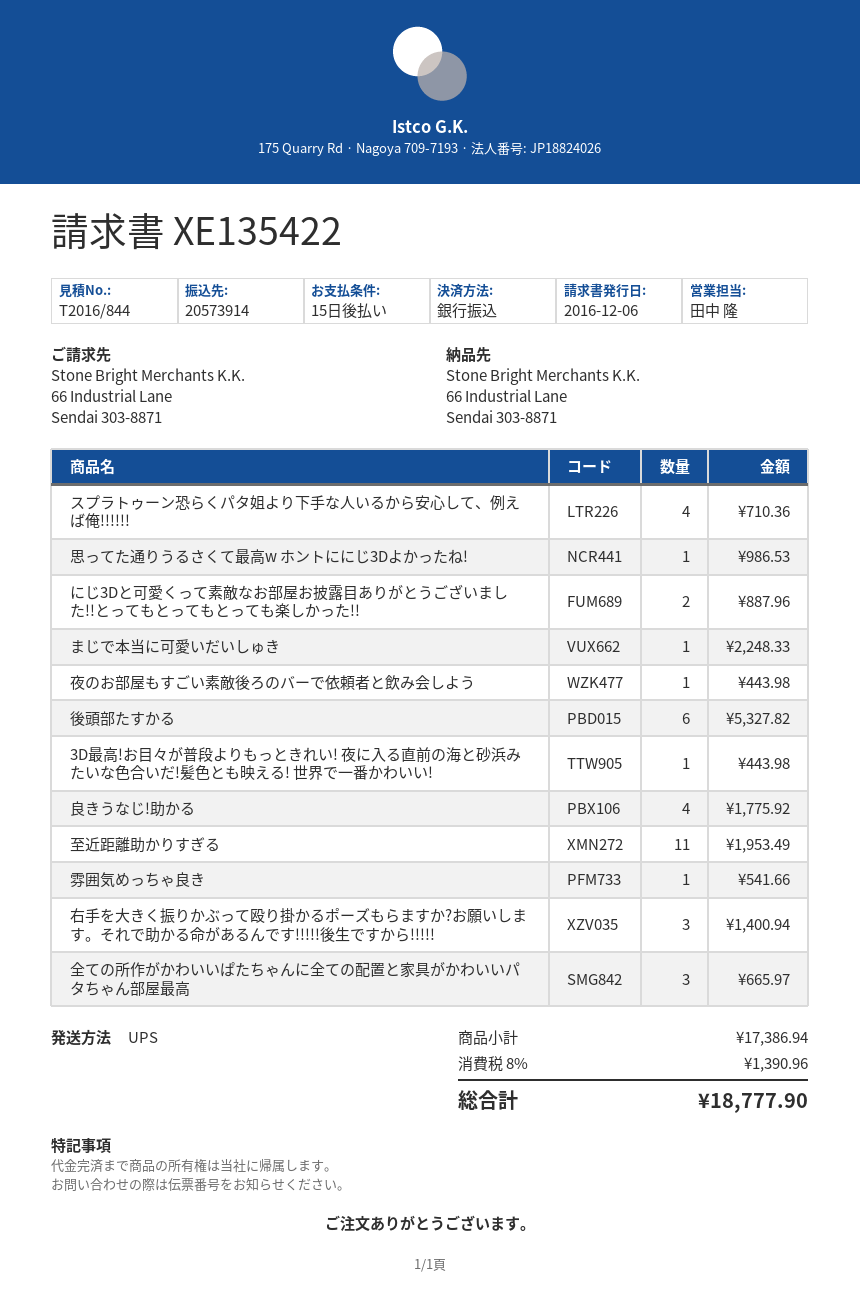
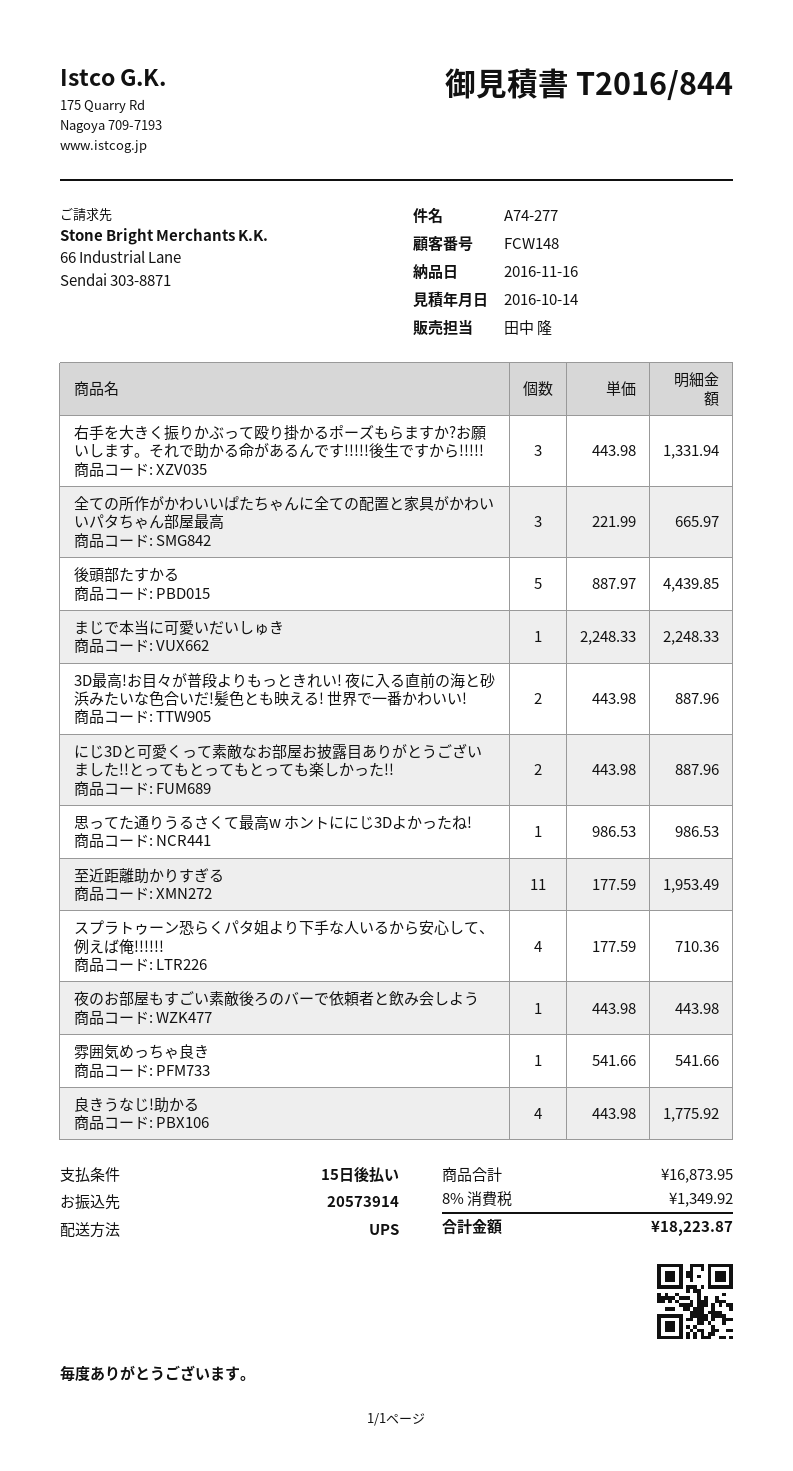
後頭部たすかる: 6 for 5327.82 -> 5 for 4439.85
3D最高!お目々が普段よりもっときれい! 夜に入る直前の海と砂浜みたいな色合いだ!髪色とも映える! 世界で一番かわいい!: 1 for 443.98 -> 2 for 887.96
右手を大きく振りかぶって殴り掛かるポーズもらますか?お願いします。それで助かる命があるんです!!!!!後生ですから!!!!!: 3 for 1400.94 -> 3 for 1331.94
subtotal: 17386.94 -> 16873.95
tax: 8% = 1390.96 -> 8% = 1349.92
total: 18777.90 -> 18223.87

